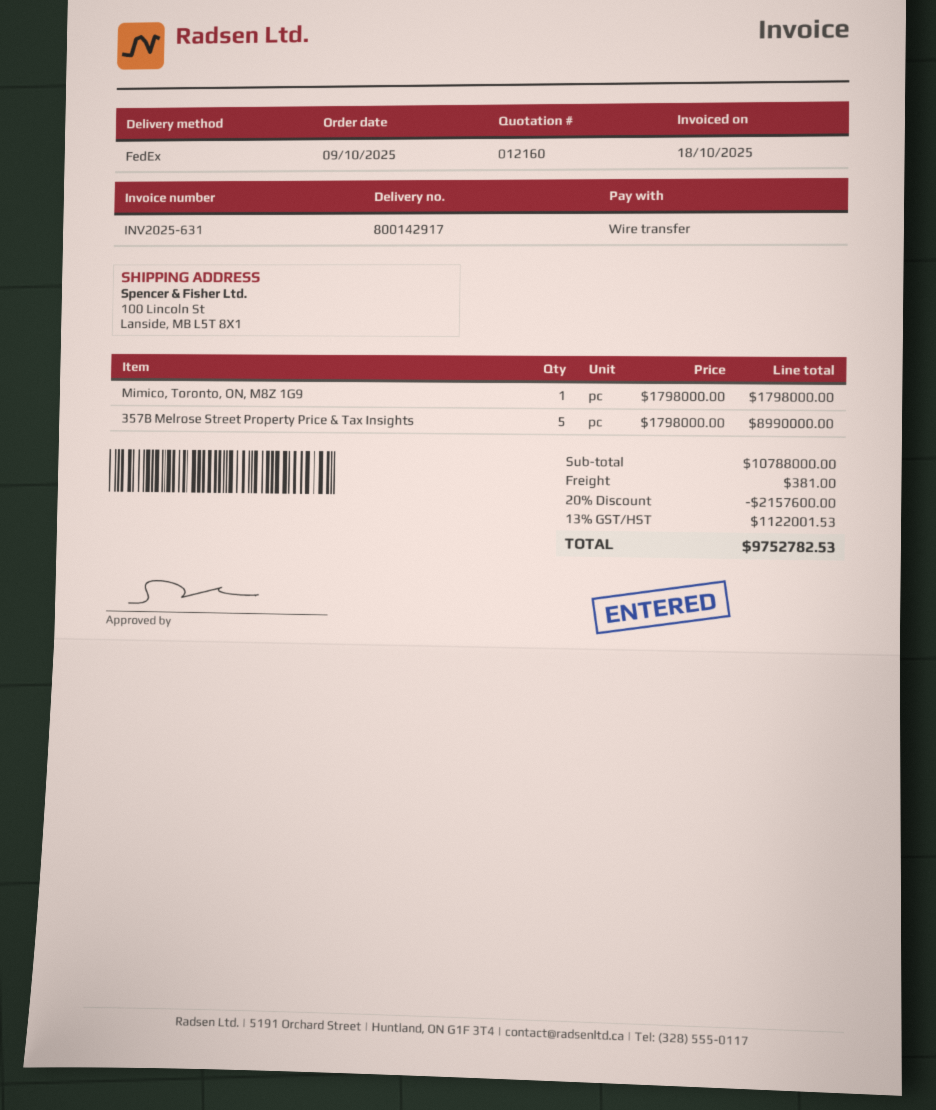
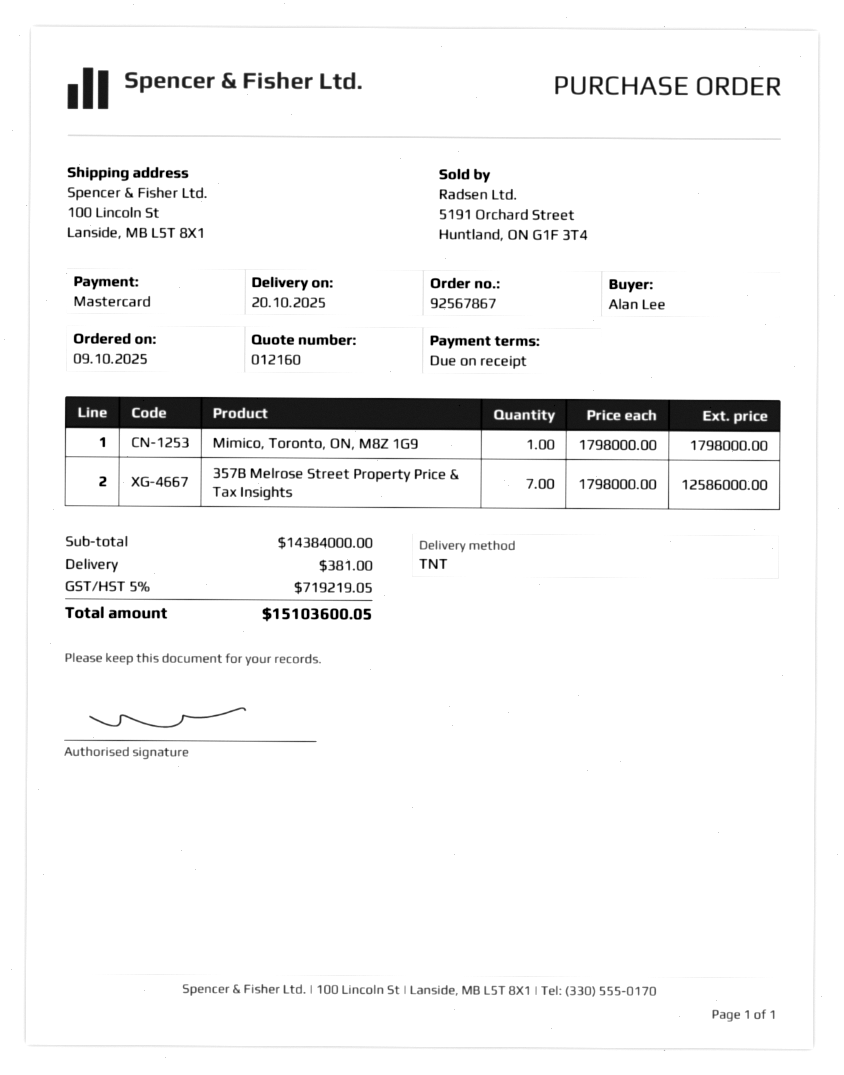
payment method: bank transfer -> Mastercard
shipping method: FedEx -> TNT
357B Melrose Street Property Price & Tax Insights: 5 x 1798000.00 = 8990000.00 -> 7 x 1798000.00 = 12586000.00
subtotal: 10788000.00 -> 14384000.00
discount: 20% = 2157600.00 -> none
tax: 13% = 1122001.53 -> 5% = 719219.05
total: 9752782.53 -> 15103600.05

